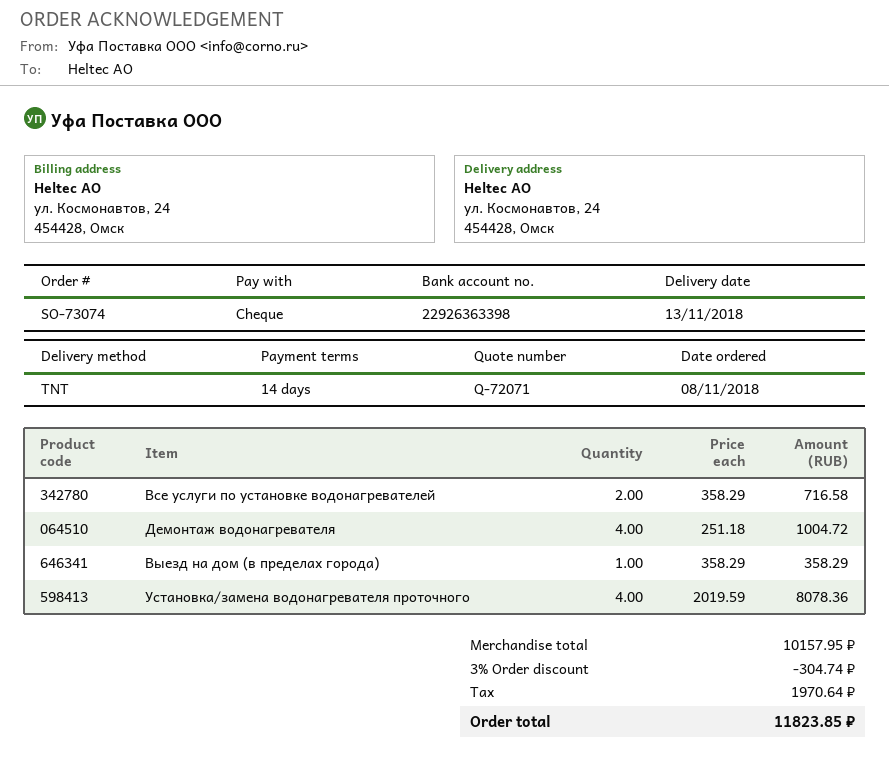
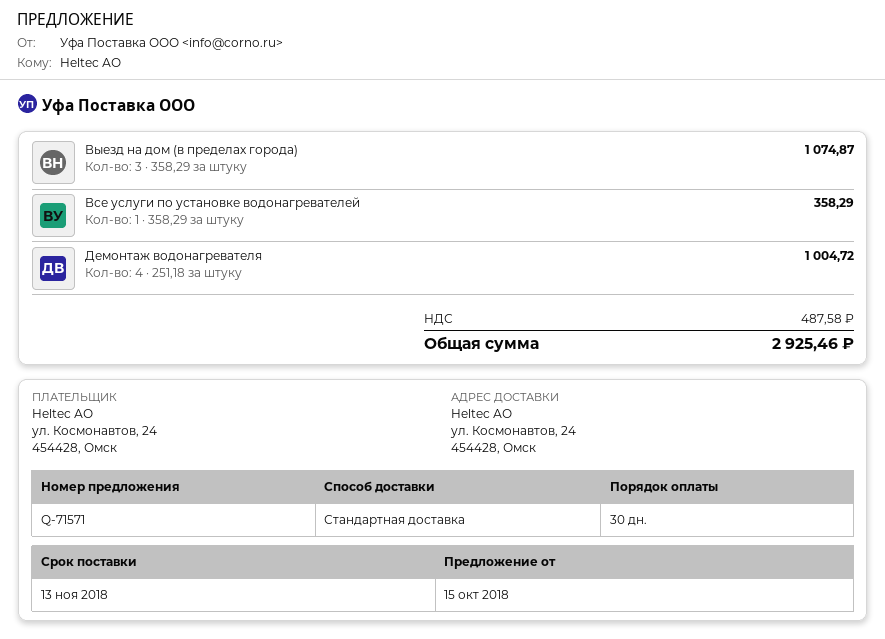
quote number: Q-72071 -> Q-71571
payment terms: 14 days -> 30 days
shipping method: TNT -> standard
Все услуги по установке водонагревателей: 2 x 358.29 = 716.58 -> 1 x 358.29 = 358.29
Выезд на дом (в пределах города): 1 x 358.29 = 358.29 -> 3 x 358.29 = 1074.87
Установка/замена водонагревателя проточного: 4 x 2019.59 = 8078.36 -> none
discount: 3% = 304.74 -> none
tax: 1970.64 -> 487.58
total: 11823.85 -> 2925.46

